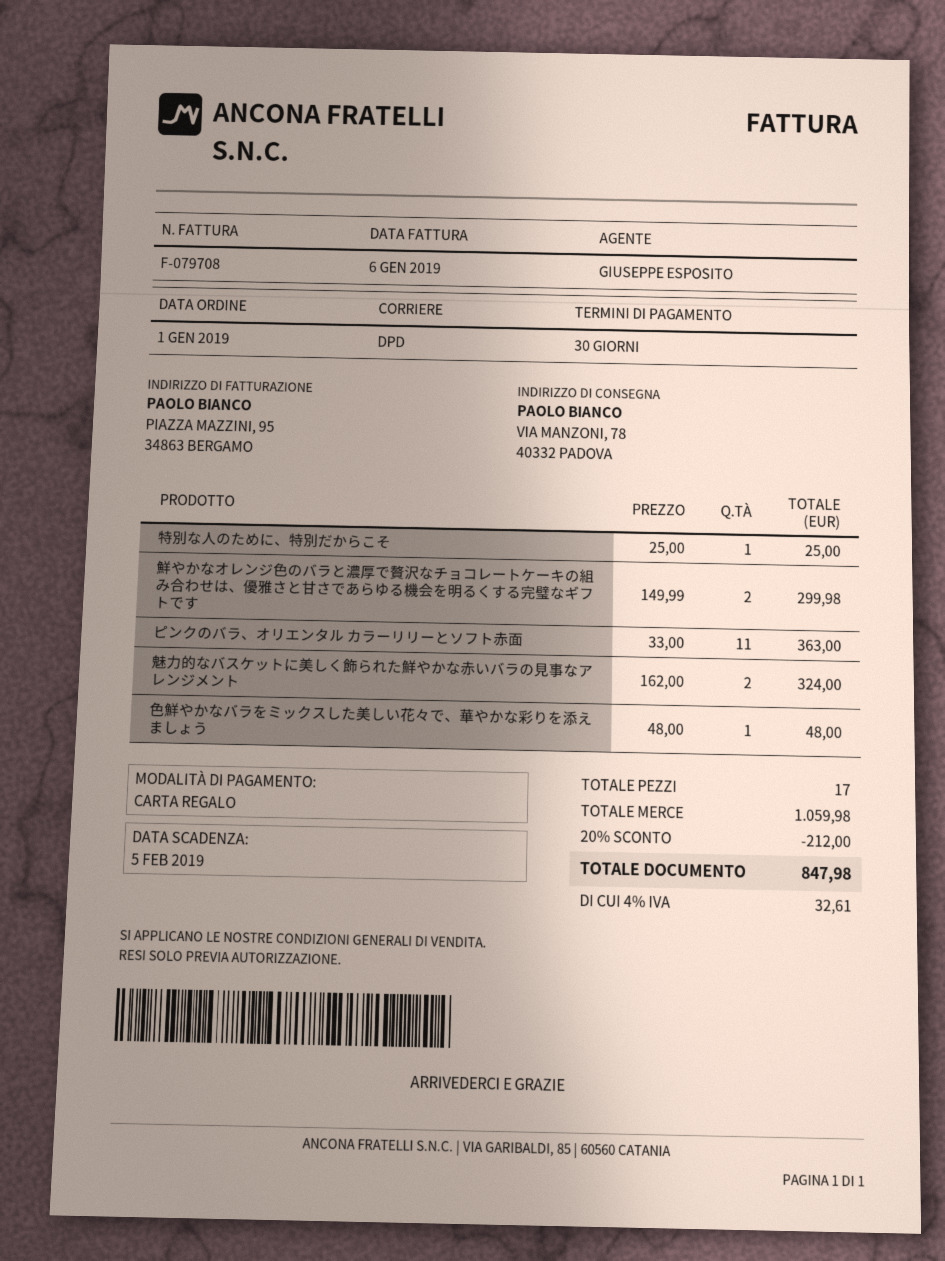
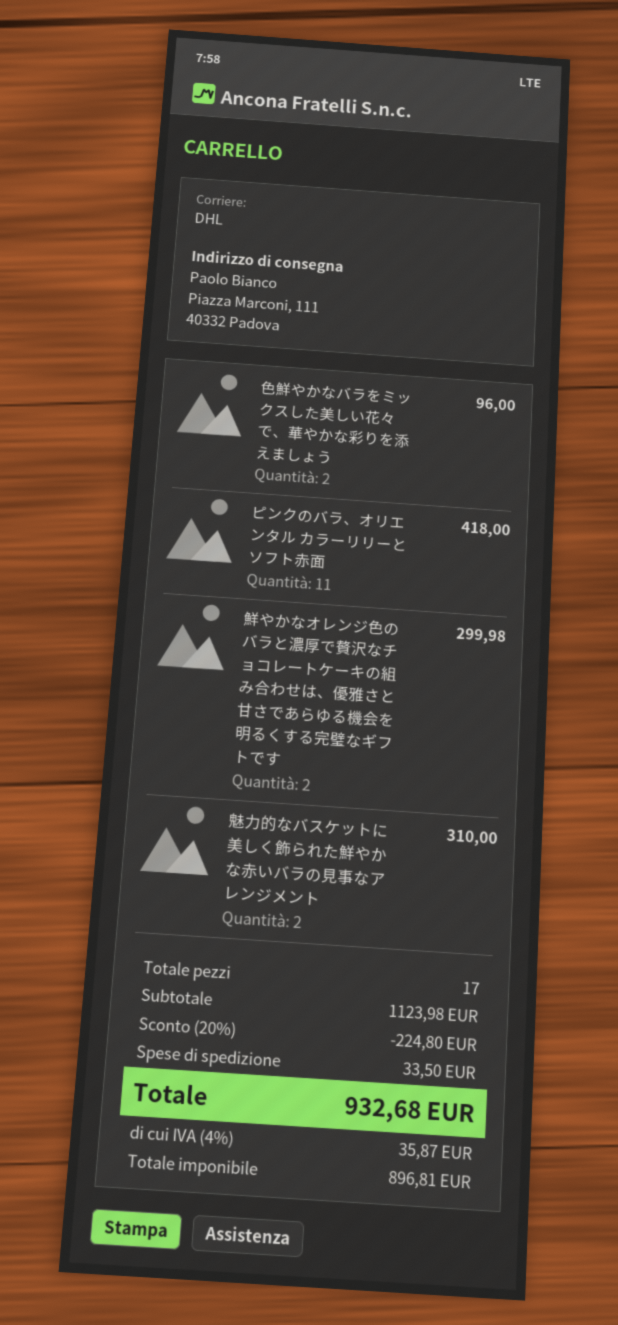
shipping method: DPD -> DHL
ship to: VIA MANZONI, 78, 40332 PADOVA -> Piazza Marconi, 111, 40332 Padova
特別な人のために、特別だからこそ: 1 for 25.00 -> none
ピンクのバラ、オリエンタル カラーリリーとソフト赤面: 11 for 363.00 -> 11 for 418.00
魅力的なバスケットに美しく飾られた鮮やかな赤いバラの見事なアレンジメント: 2 for 324.00 -> 2 for 310.00
色鮮やかなバラをミックスした美しい花々で、華やかな彩りを添えましょう: 1 for 48.00 -> 2 for 96.00
subtotal: 1059.98 -> 1123.98
discount: 20% = 212.00 -> 20% = 224.80
shipping: none -> 33.50
tax: 4% = 32.61 -> 4% = 35.87
total: 847.98 -> 932.68

